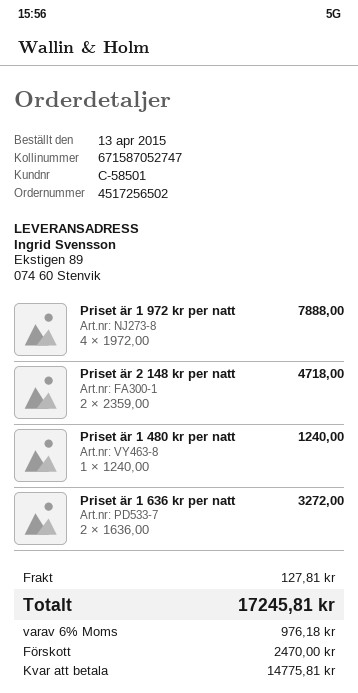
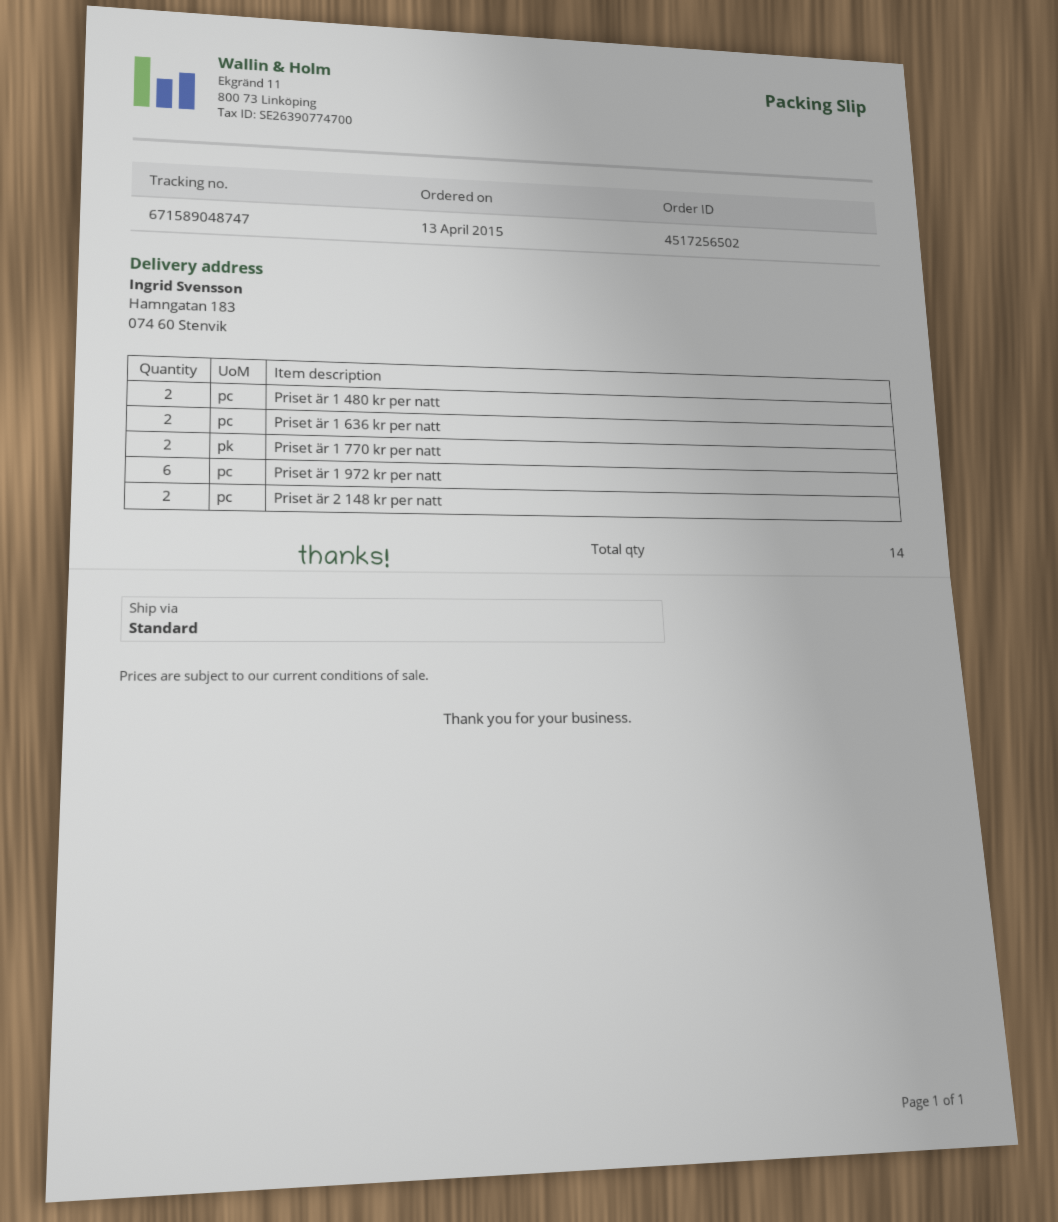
tracking number: 671587052747 -> 671589048747
ship to: Ekstigen 89, 074 60 Stenvik -> Hamngatan 183, 074 60 Stenvik
Priset är 1 972 kr per natt: 4 -> 6
Priset är 1 480 kr per natt: 1 -> 2
Priset är 1 770 kr per natt: none -> 2

